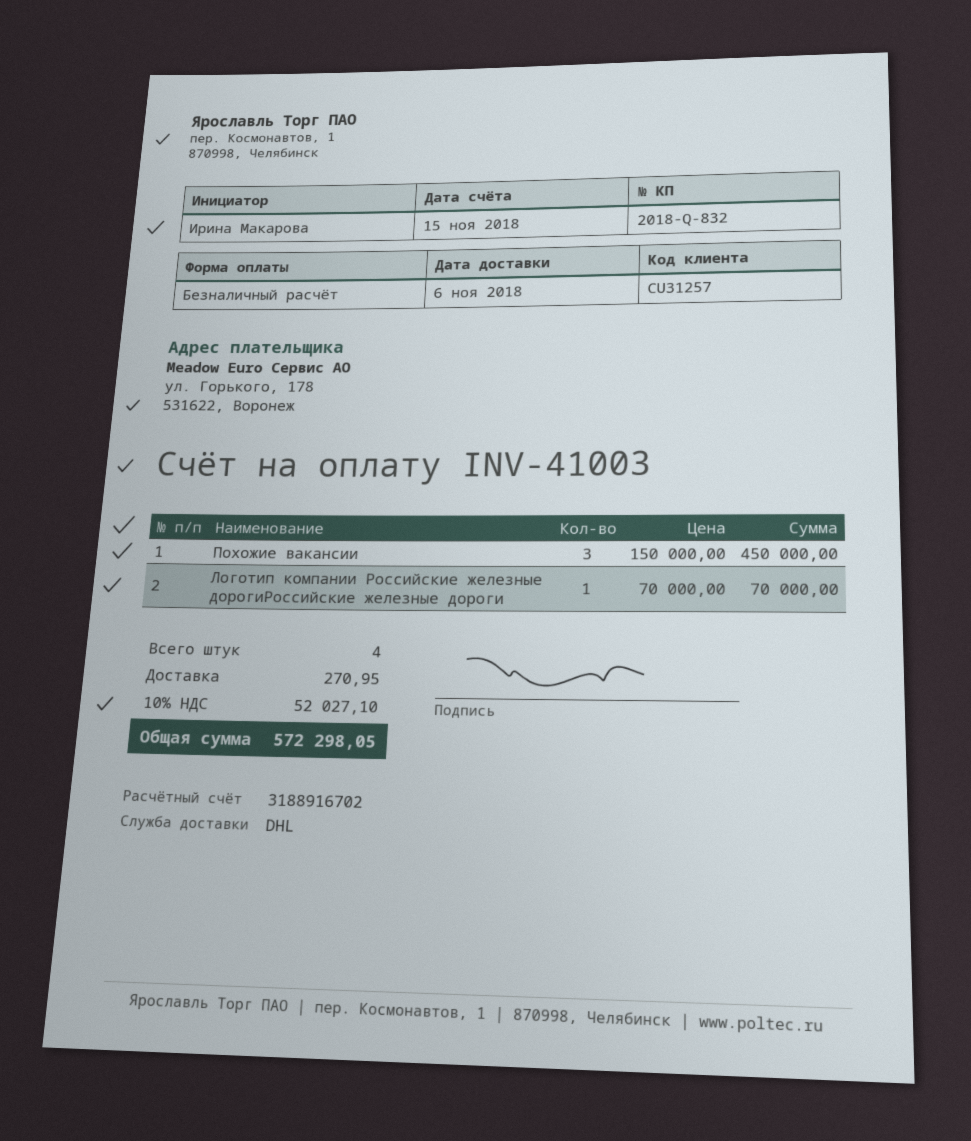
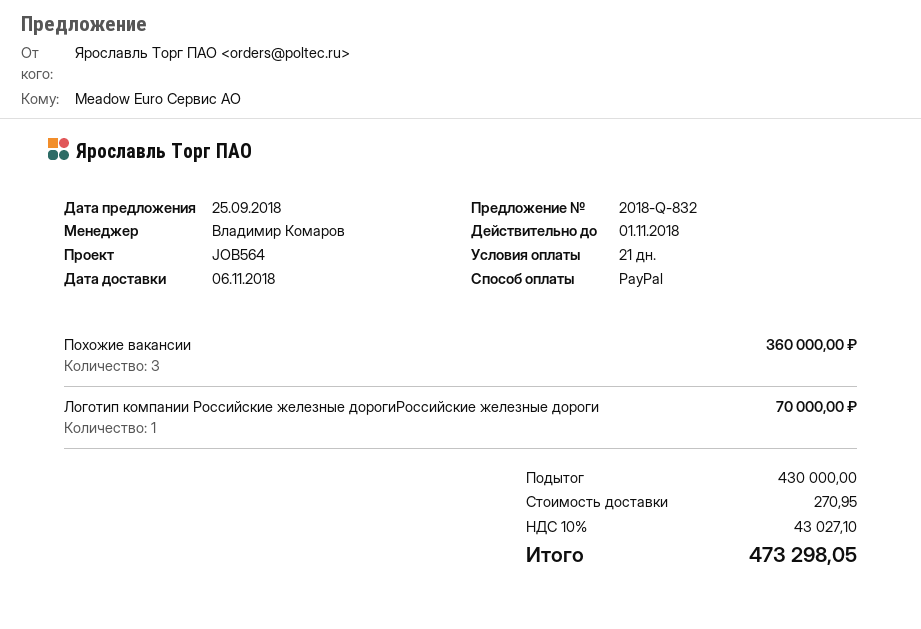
payment method: bank transfer -> PayPal
Похожие вакансии: 3 for 450000.00 -> 3 for 360000.00
tax: 10% = 52027.10 -> 10% = 43027.10
total: 572298.05 -> 473298.05

